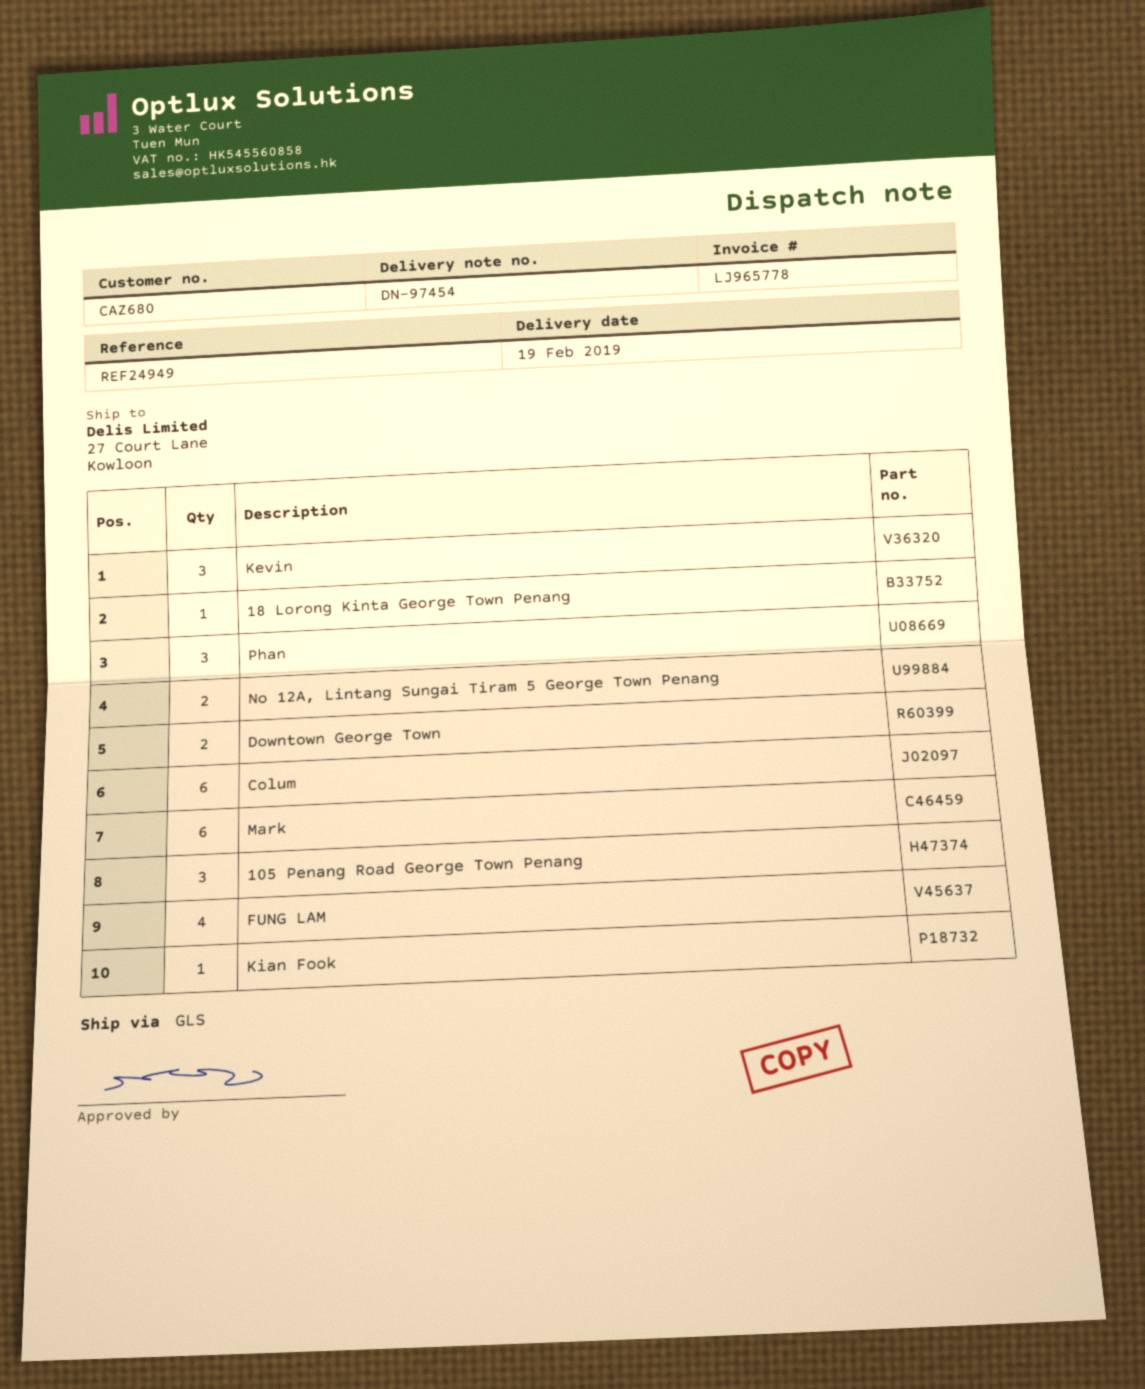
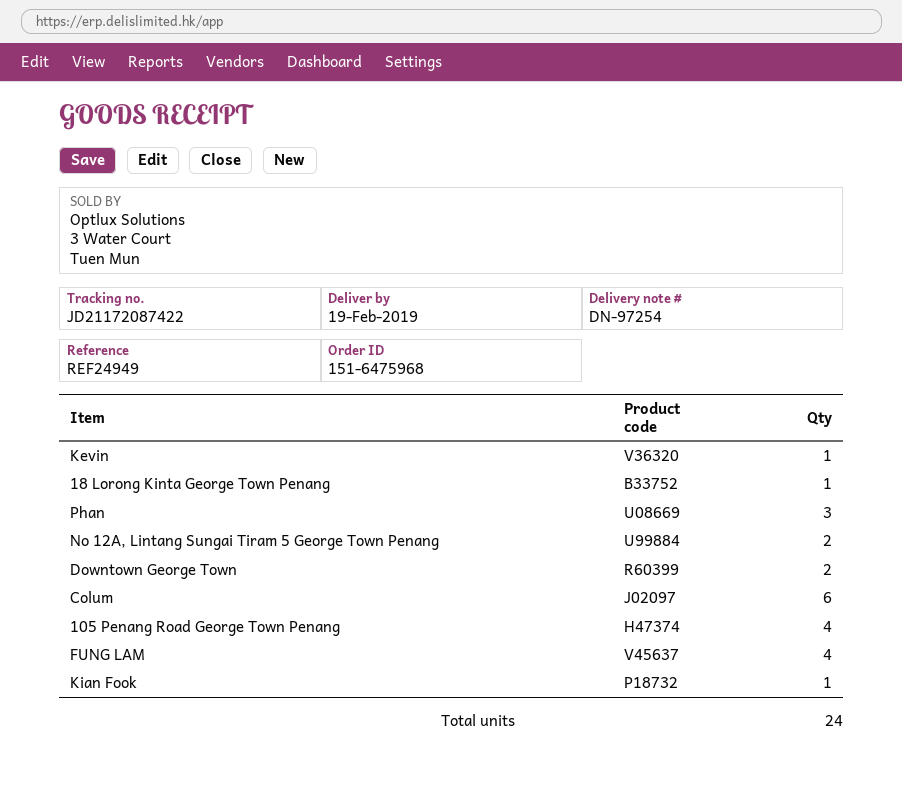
delivery note number: DN-97454 -> DN-97254
Kevin: 3 -> 1
Mark: 6 -> none
105 Penang Road George Town Penang: 3 -> 4

